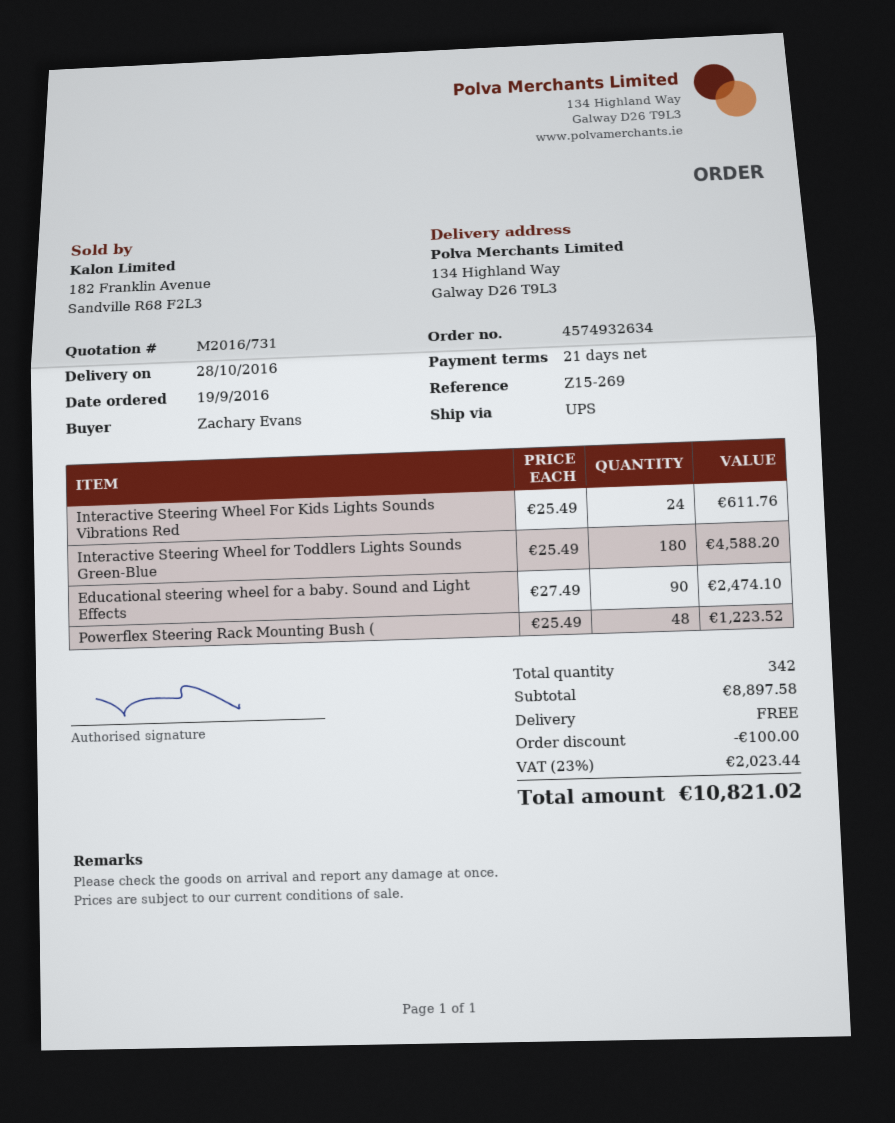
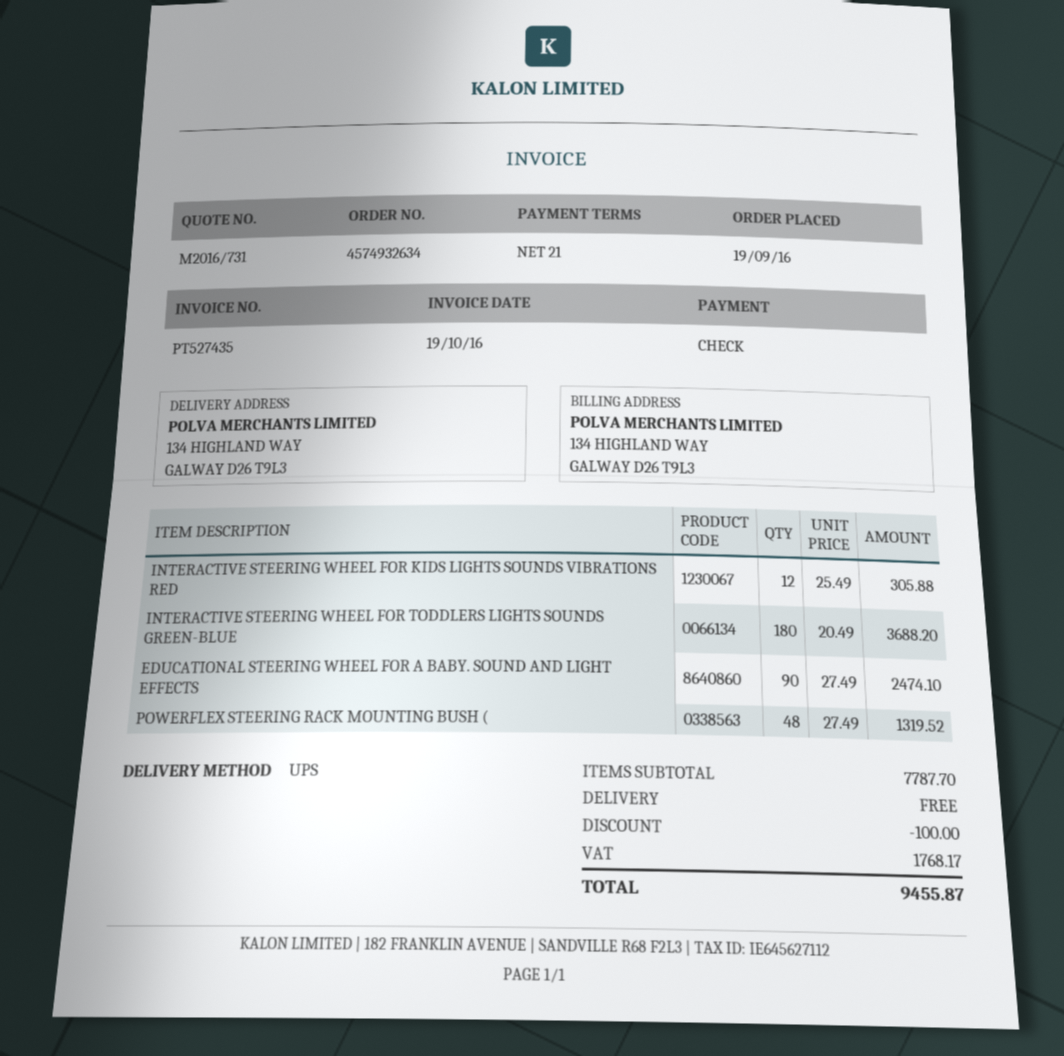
Interactive Steering Wheel For Kids Lights Sounds Vibrations Red: 24 x 25.49 = 611.76 -> 12 x 25.49 = 305.88
Interactive Steering Wheel for Toddlers Lights Sounds Green-Blue: 180 x 25.49 = 4588.20 -> 180 x 20.49 = 3688.20
Powerflex Steering Rack Mounting Bush (: 48 x 25.49 = 1223.52 -> 48 x 27.49 = 1319.52
subtotal: 8897.58 -> 7787.70
tax: 2023.44 -> 1768.17
total: 10821.02 -> 9455.87

